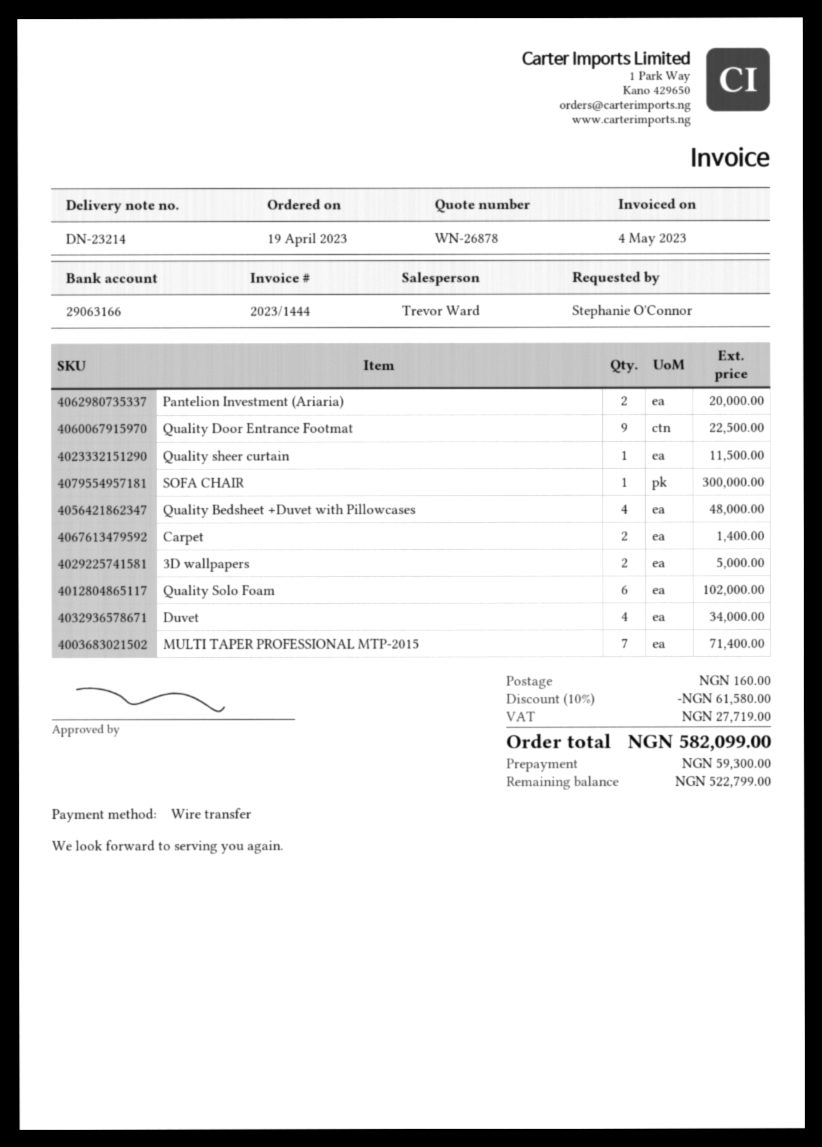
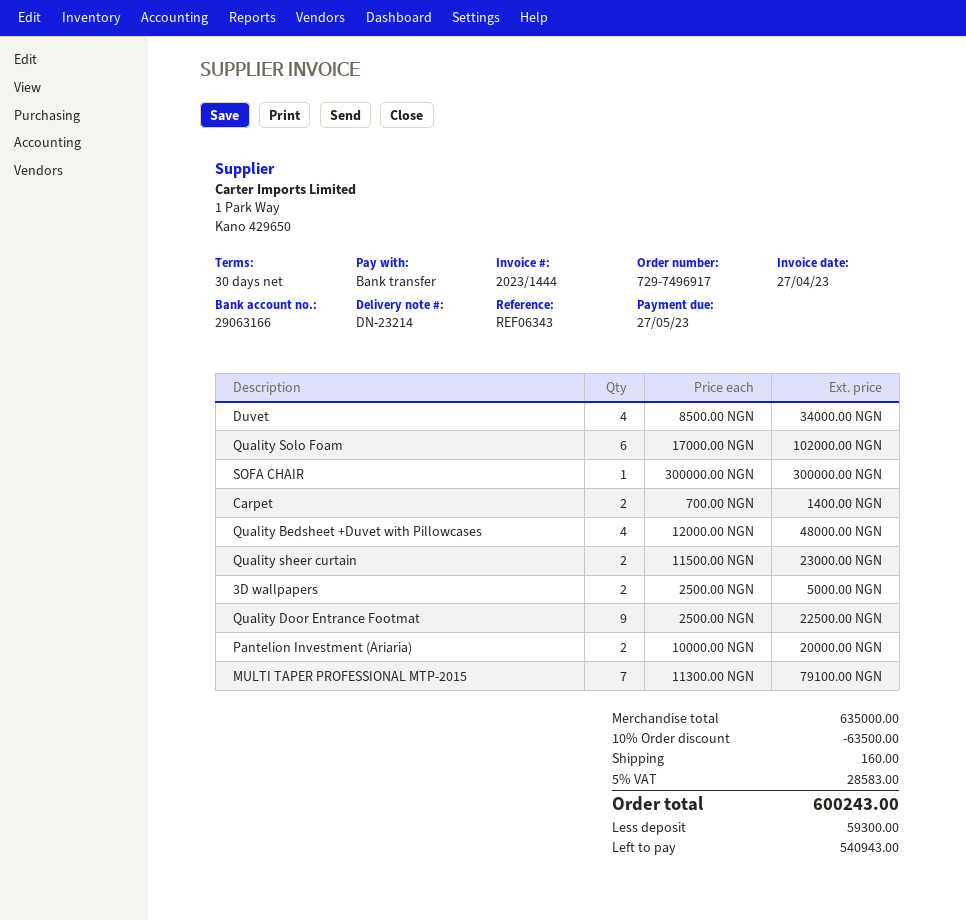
invoice date: 2023-05-04 -> 2023-04-27
Quality sheer curtain: 1 for 11500.00 -> 2 for 23000.00
MULTI TAPER PROFESSIONAL MTP-2015: 7 for 71400.00 -> 7 for 79100.00
discount: 10% = 61580.00 -> 10% = 63500.00
tax: 27719.00 -> 28583.00
total: 582099.00 -> 600243.00
balance: 522799.00 -> 540943.00

